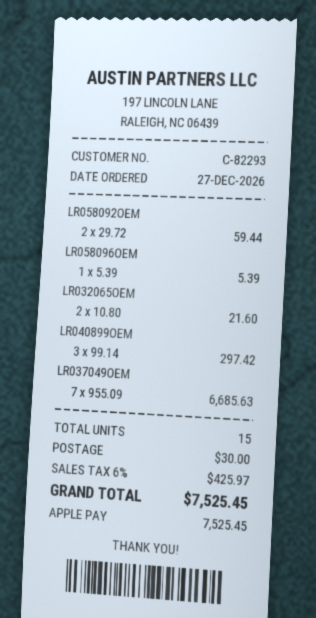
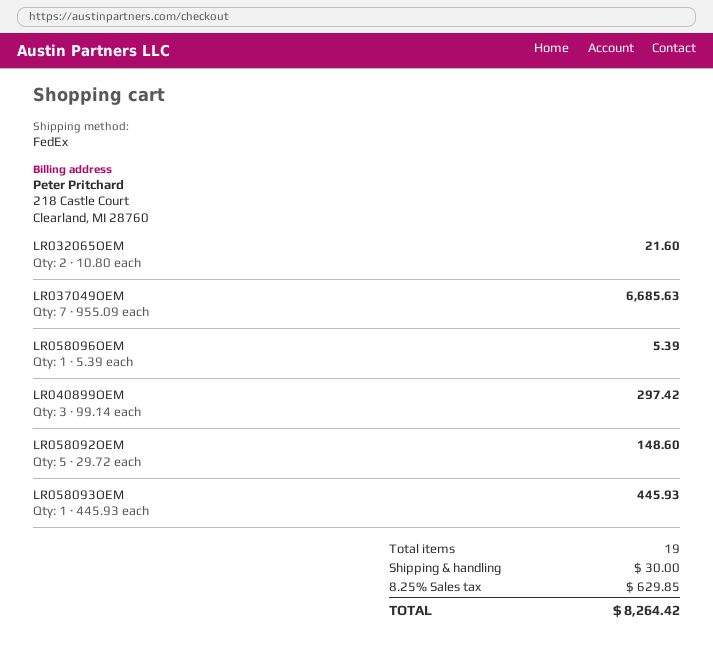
LR058092OEM: 2 x 29.72 = 59.44 -> 5 x 29.72 = 148.60
LR058093OEM: none -> 1 x 445.93 = 445.93
total quantity: 15 -> 19
tax: 6% = 425.97 -> 8.25% = 629.85
total: 7525.45 -> 8264.42

